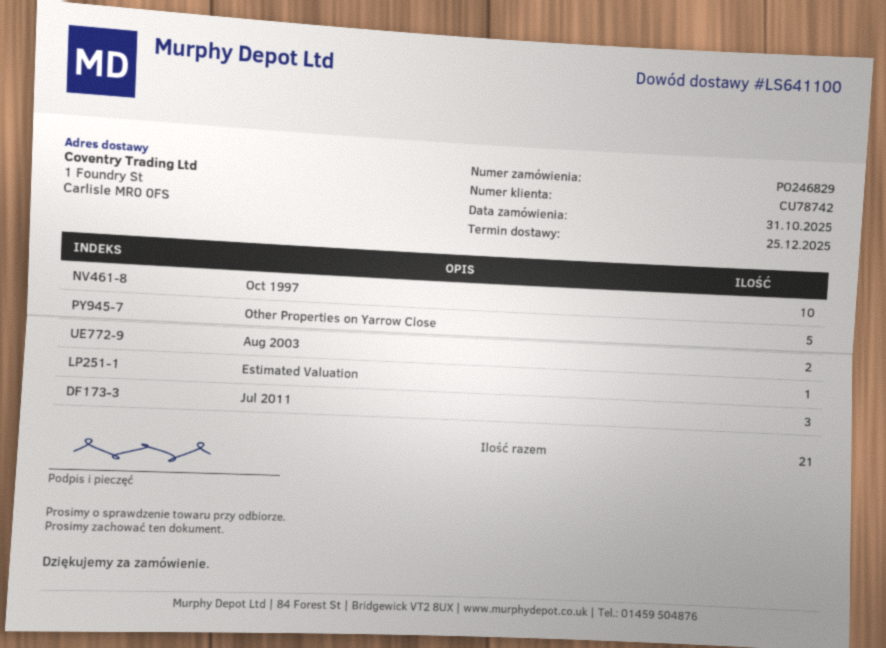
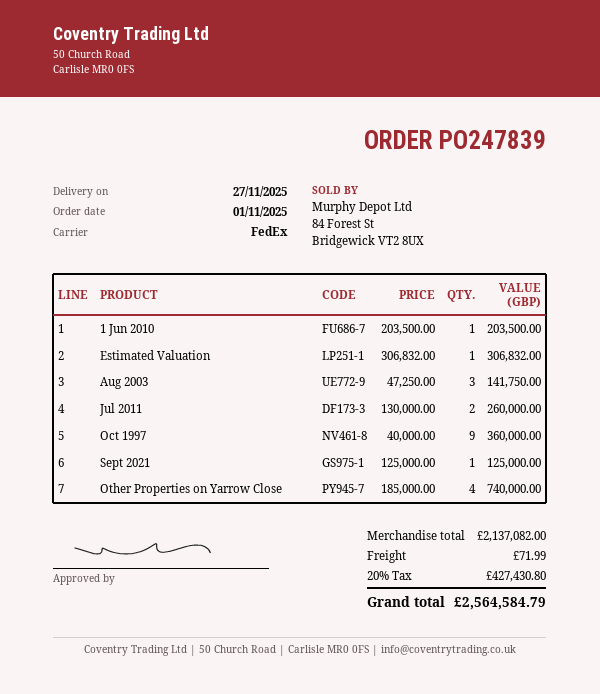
order number: PO246829 -> PO247839
order date: 2025-10-31 -> 2025-11-01
delivery date: 2025-12-25 -> 2025-11-27
Oct 1997: 10 -> 9
Other Properties on Yarrow Close: 5 -> 4
Aug 2003: 2 -> 3
Jul 2011: 3 -> 2
1 Jun 2010: none -> 1
Sept 2021: none -> 1

